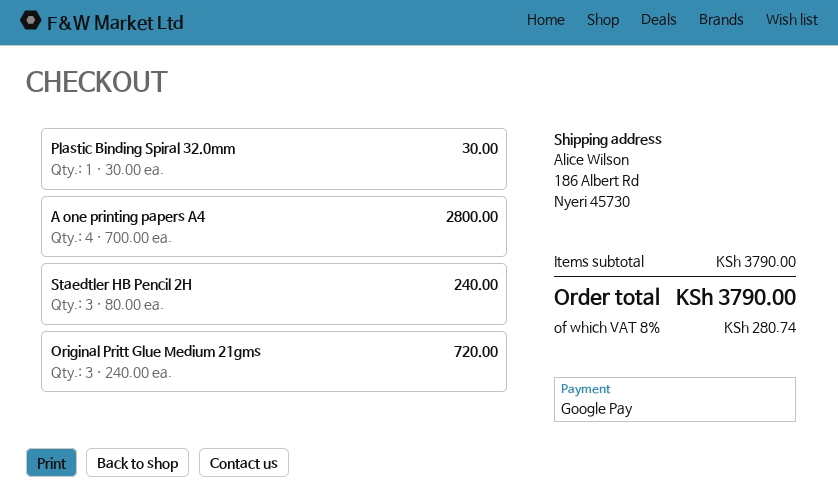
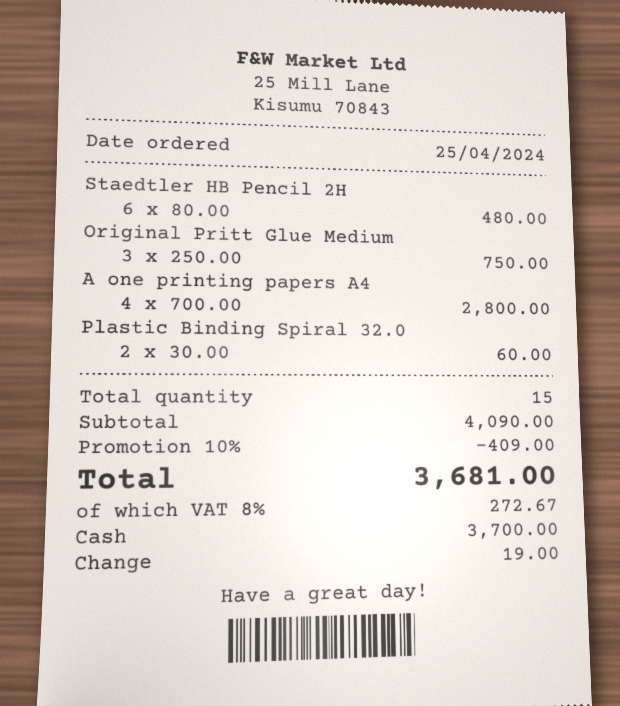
payment method: Google Pay -> cash
Plastic Binding Spiral 32.0mm: 1 x 30.00 = 30.00 -> 2 x 30.00 = 60.00
Staedtler HB Pencil 2H: 3 x 80.00 = 240.00 -> 6 x 80.00 = 480.00
Original Pritt Glue Medium 21gms: 3 x 240.00 = 720.00 -> 3 x 250.00 = 750.00
subtotal: 3790.00 -> 4090.00
discount: none -> 10% = 409.00
tax: 8% = 280.74 -> 8% = 272.67
total: 3790.00 -> 3681.00

